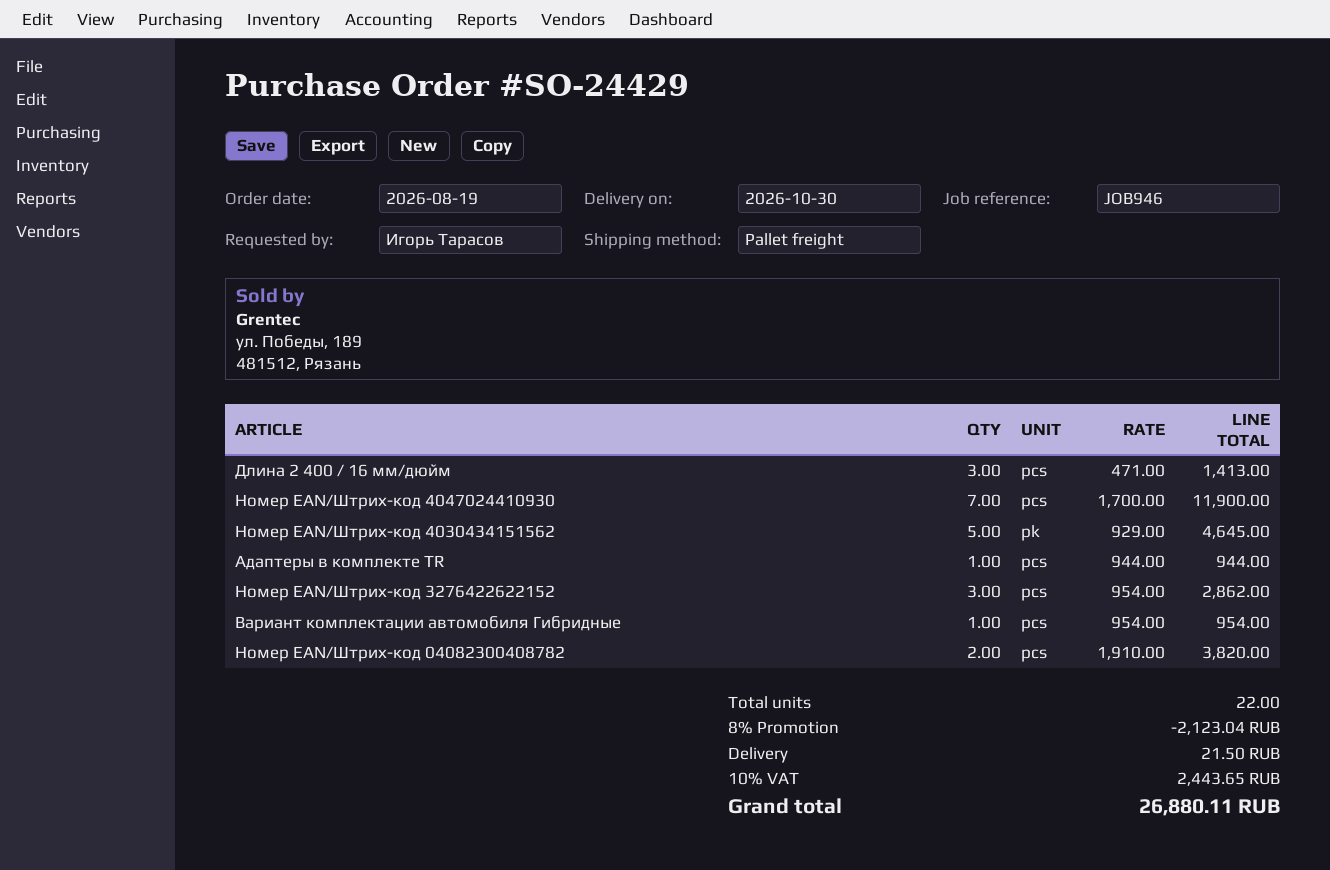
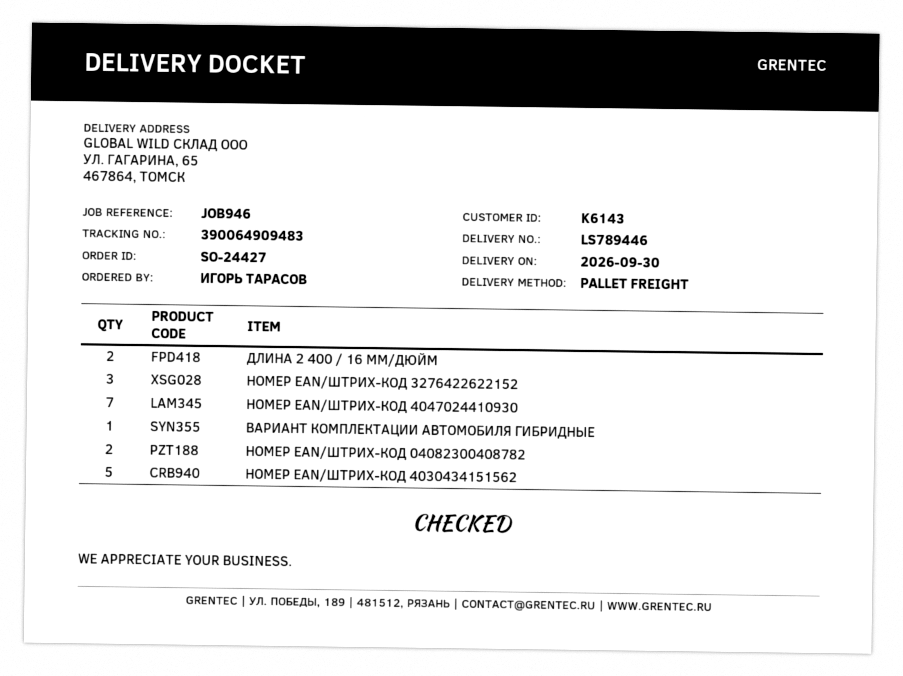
order number: SO-24429 -> SO-24427
delivery date: 2026-10-30 -> 2026-09-30
Длина 2 400 / 16 мм/дюйм: 3 -> 2
Адаптеры в комплекте TR: 1 -> none

